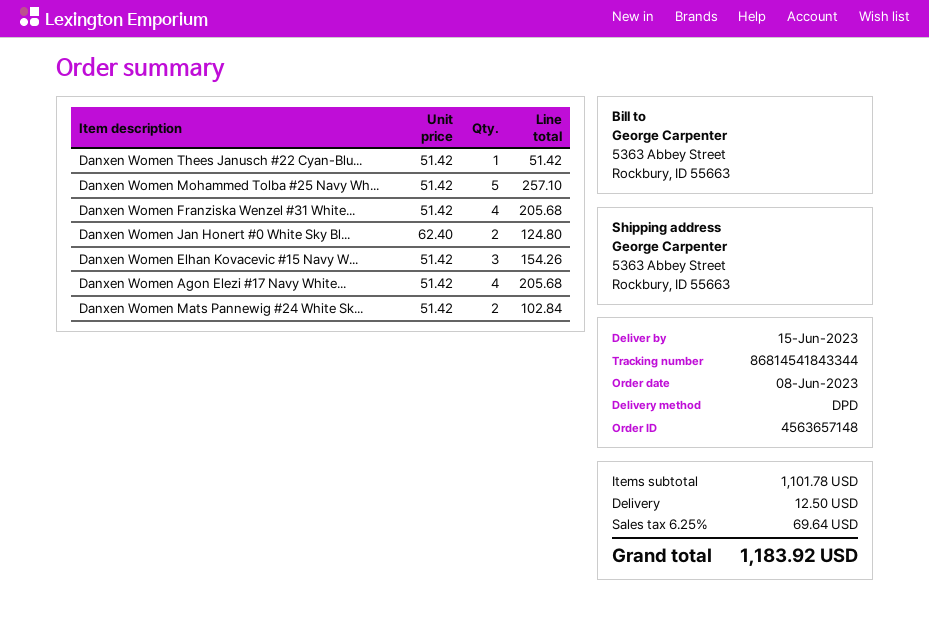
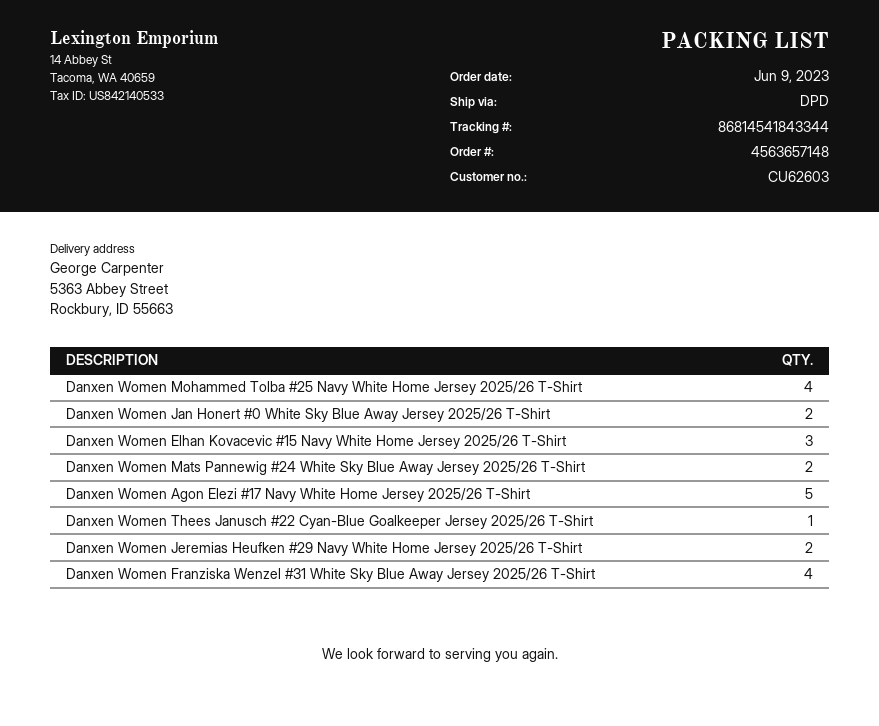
order date: 2023-06-08 -> 2023-06-09
Danxen Women Mohammed Tolba #25 Navy Wh...: 5 -> 4
Danxen Women Agon Elezi #17 Navy White...: 4 -> 5
Danxen Women Jeremias Heufken #29 Navy White Home Jersey 2025/26 T-Shirt: none -> 2

